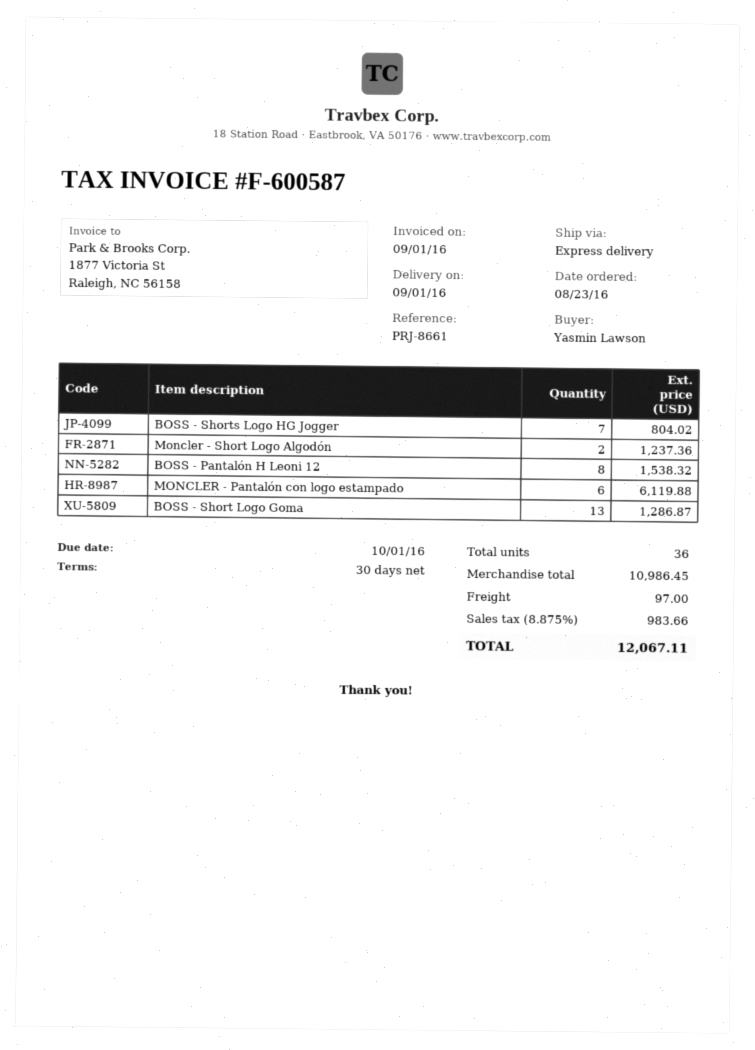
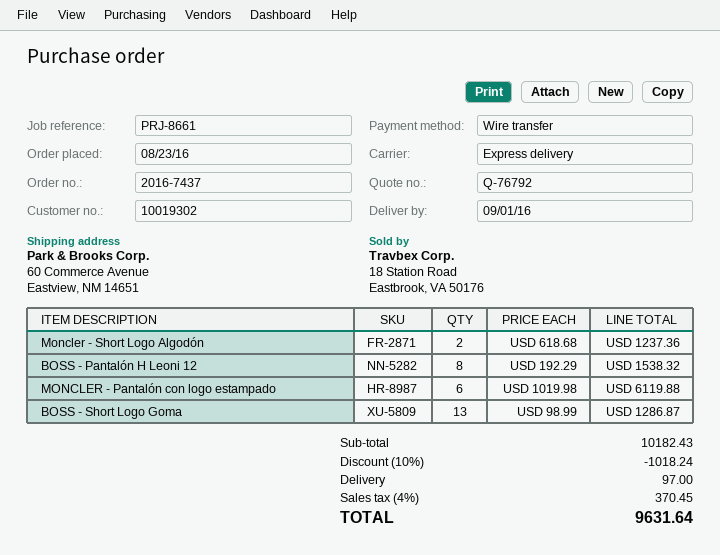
BOSS - Shorts Logo HG Jogger: 7 for 804.02 -> none
subtotal: 10986.45 -> 10182.43
discount: none -> 10% = 1018.24
tax: 8.875% = 983.66 -> 4% = 370.45
total: 12067.11 -> 9631.64

